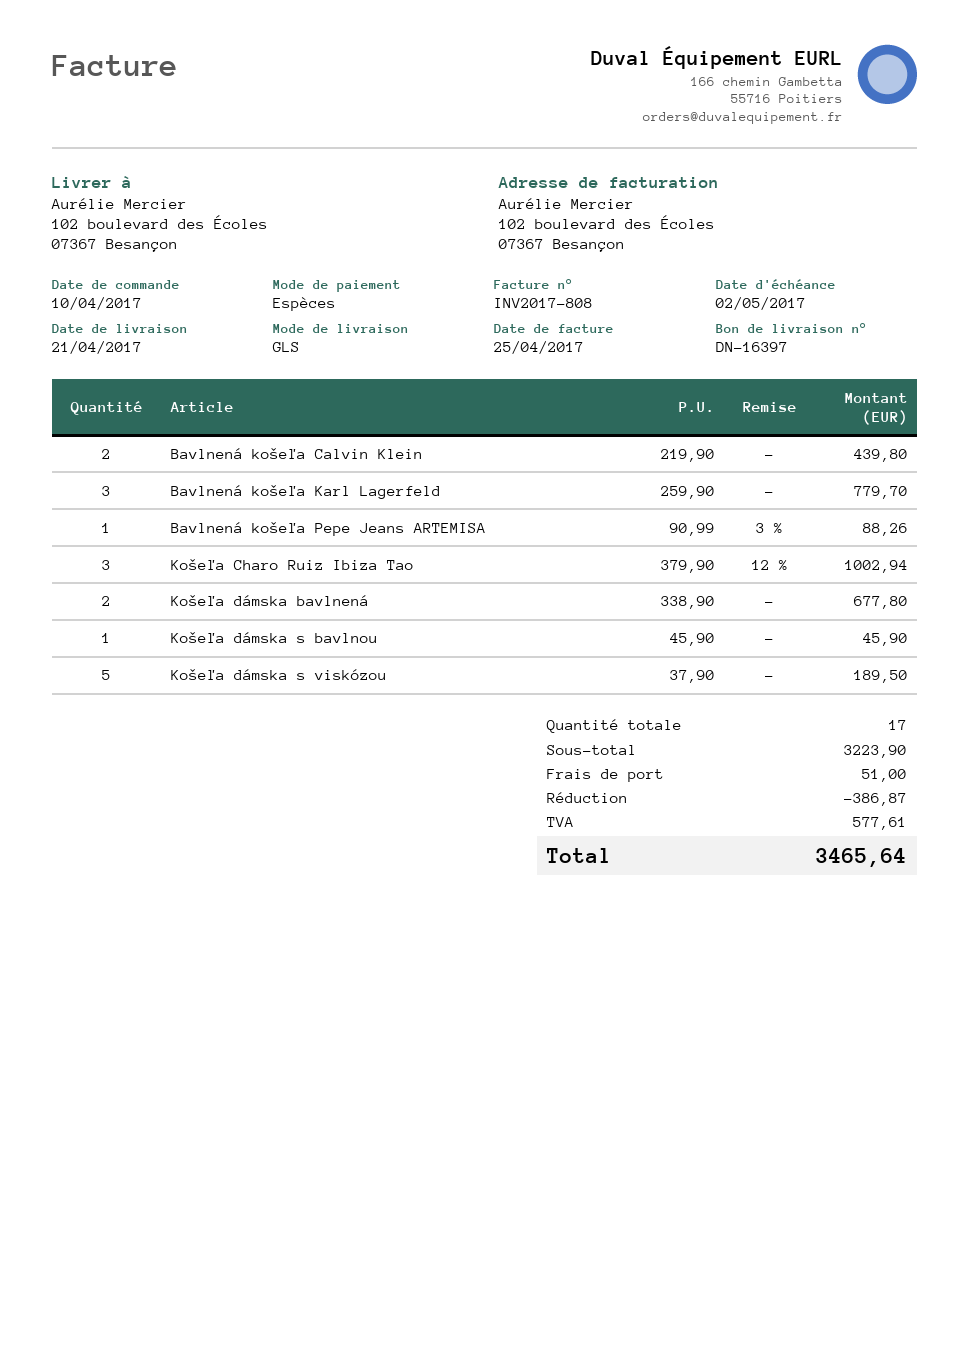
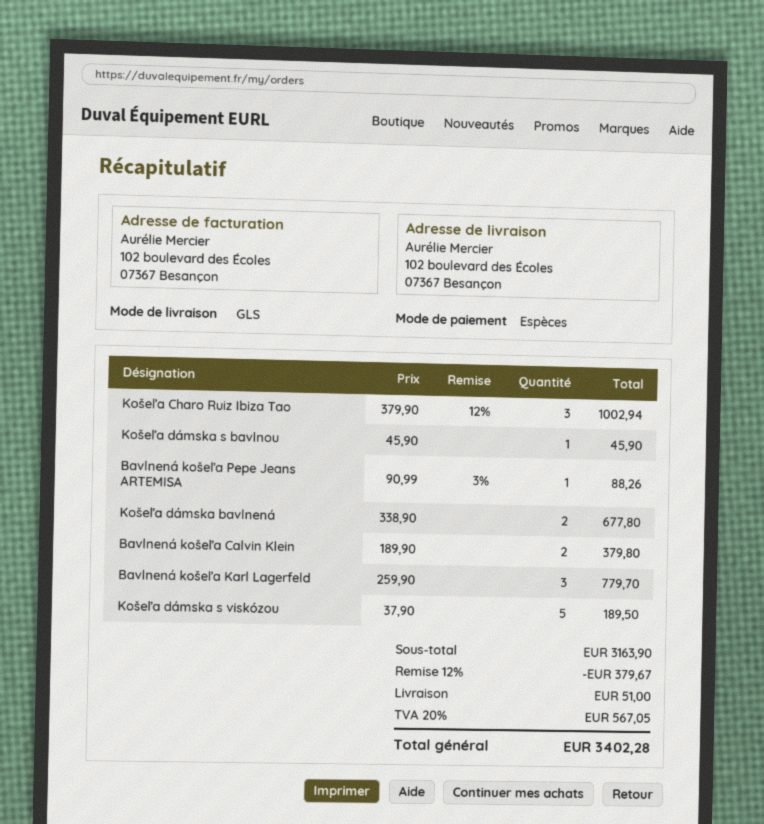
Bavlnená košeľa Calvin Klein: 2 x 219.90 = 439.80 -> 2 x 189.90 = 379.80
subtotal: 3223.90 -> 3163.90
discount: 386.87 -> 379.67
tax: 577.61 -> 567.05
total: 3465.64 -> 3402.28

